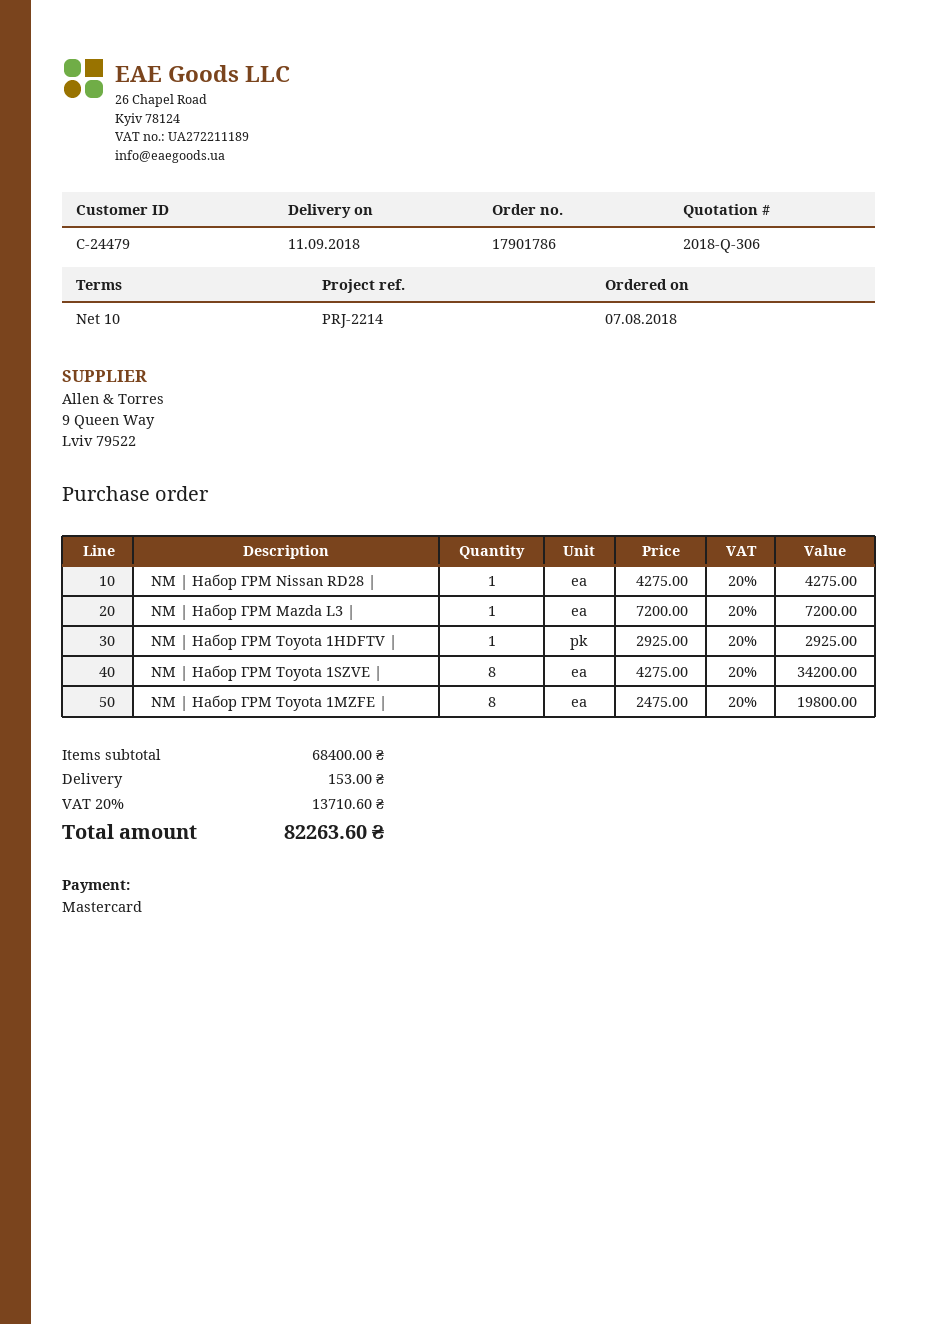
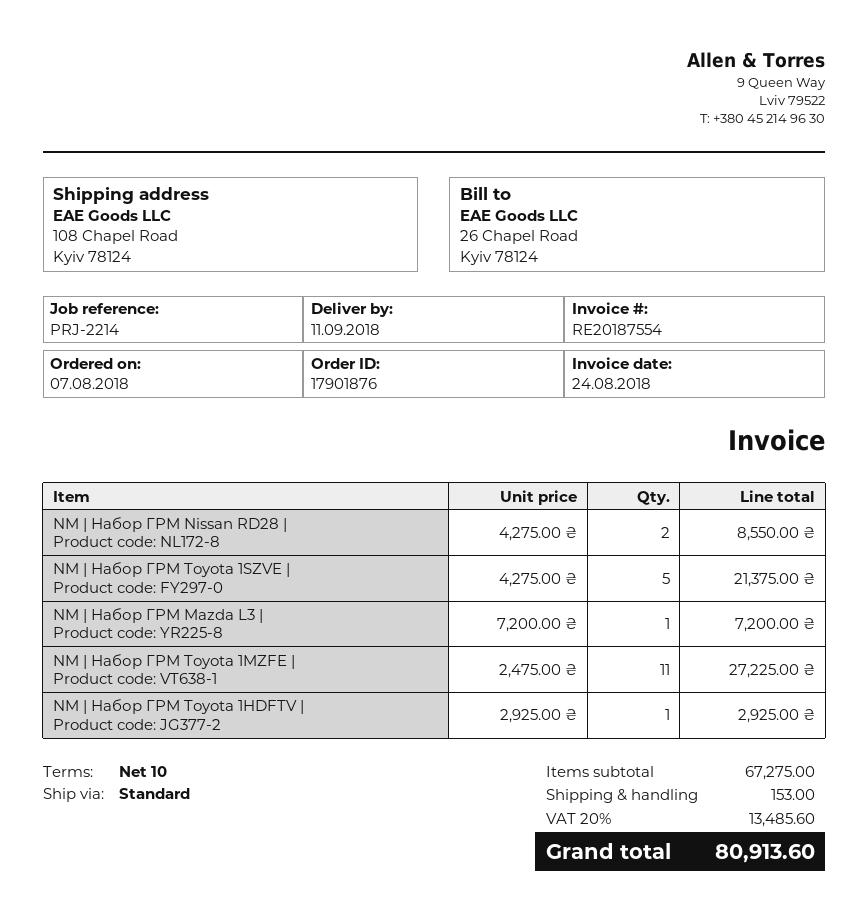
order number: 17901786 -> 17901876
NM | Набор ГРМ Nissan RD28 |: 1 x 4275.00 = 4275.00 -> 2 x 4275.00 = 8550.00
NM | Набор ГРМ Toyota 1SZVE |: 8 x 4275.00 = 34200.00 -> 5 x 4275.00 = 21375.00
NM | Набор ГРМ Toyota 1MZFE |: 8 x 2475.00 = 19800.00 -> 11 x 2475.00 = 27225.00
subtotal: 68400.00 -> 67275.00
tax: 20% = 13710.60 -> 20% = 13485.60
total: 82263.60 -> 80913.60

